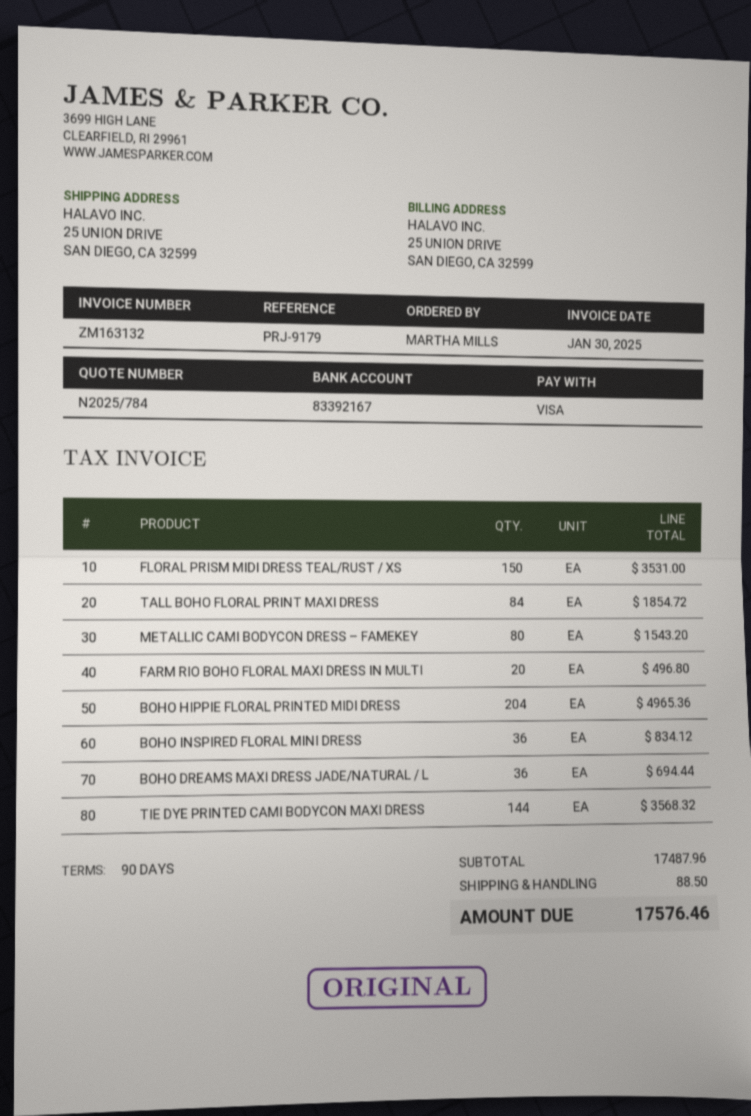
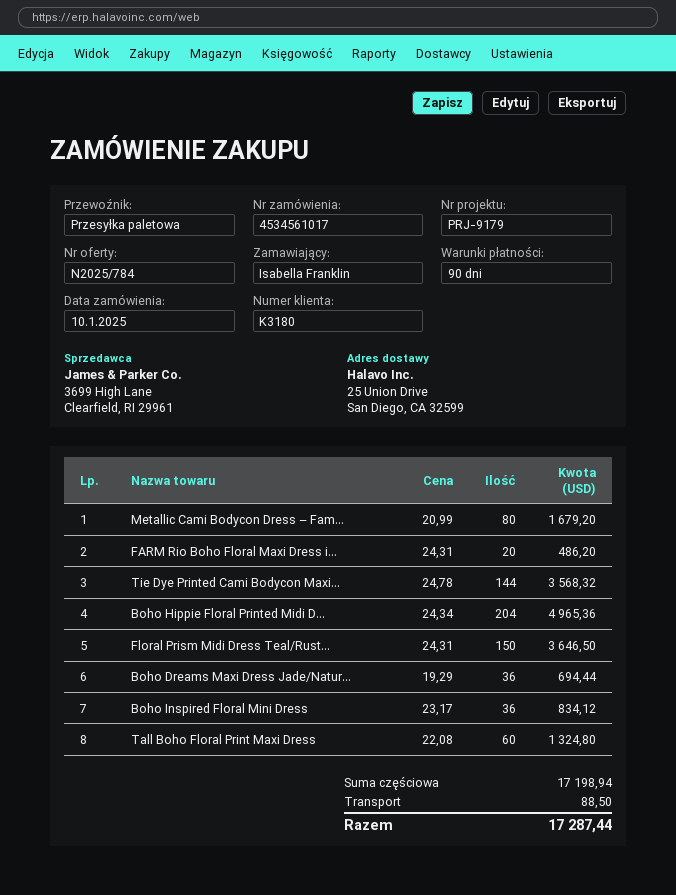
ordered by: MARTHA MILLS -> Isabella Franklin
FLORAL PRISM MIDI DRESS TEAL/RUST / XS: 150 for 3531.00 -> 150 for 3646.50
TALL BOHO FLORAL PRINT MAXI DRESS: 84 for 1854.72 -> 60 for 1324.80
METALLIC CAMI BODYCON DRESS – FAMEKEY: 80 for 1543.20 -> 80 for 1679.20
FARM RIO BOHO FLORAL MAXI DRESS IN MULTI: 20 for 496.80 -> 20 for 486.20
subtotal: 17487.96 -> 17198.94
total: 17576.46 -> 17287.44

